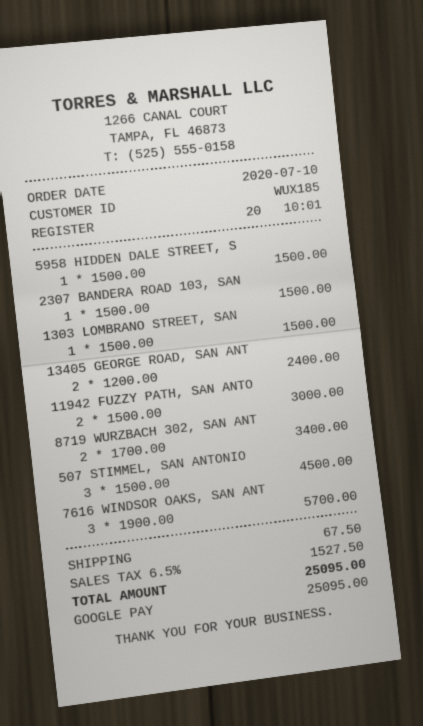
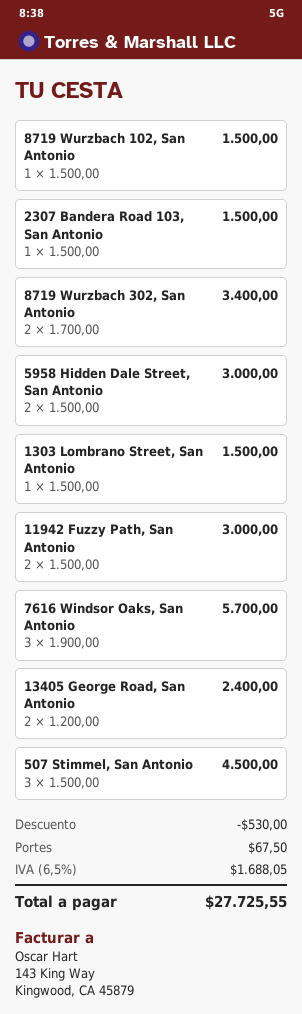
5958 HIDDEN DALE STREET, S: 1 x 1500.00 = 1500.00 -> 2 x 1500.00 = 3000.00
8719 Wurzbach 102, San Antonio: none -> 1 x 1500.00 = 1500.00
discount: none -> 530.00
tax: 6.5% = 1527.50 -> 6.5% = 1688.05
total: 25095.00 -> 27725.55

